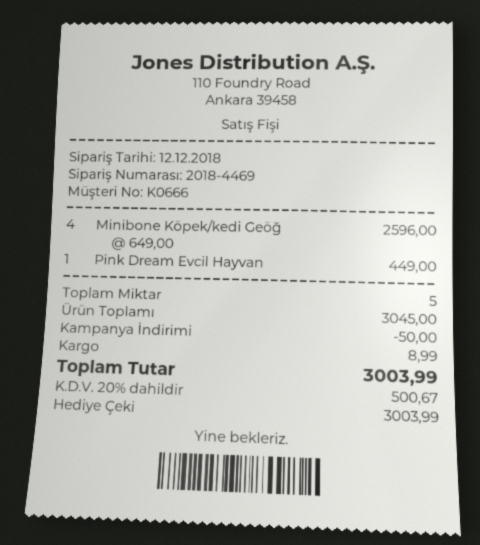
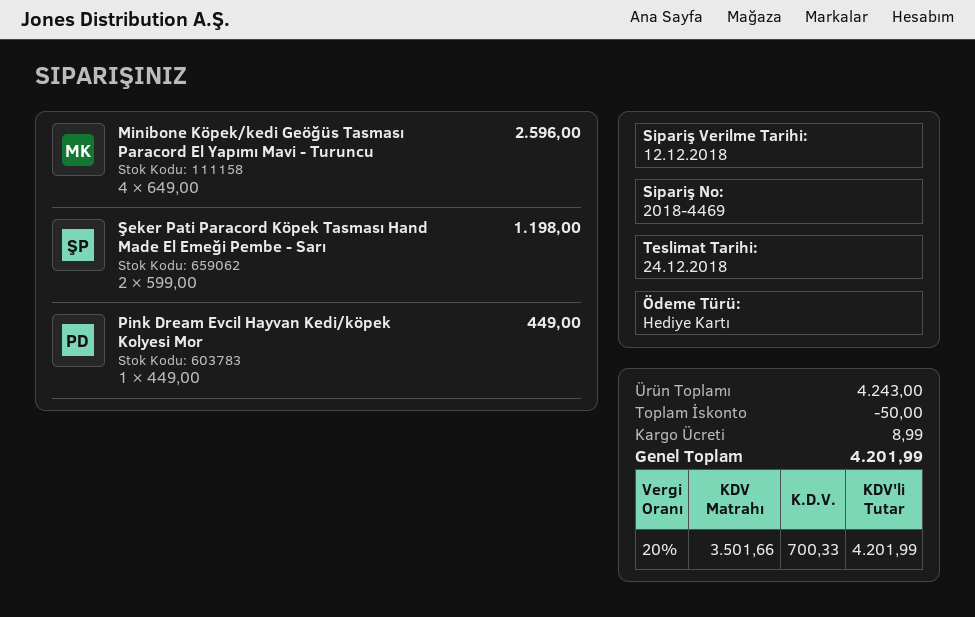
Şeker Pati Paracord Köpek Tasması Hand Made El Emeği Pembe - Sarı: none -> 2 x 599.00 = 1198.00
subtotal: 3045.00 -> 4243.00
tax: 20% = 500.67 -> 20% = 700.33
total: 3003.99 -> 4201.99

